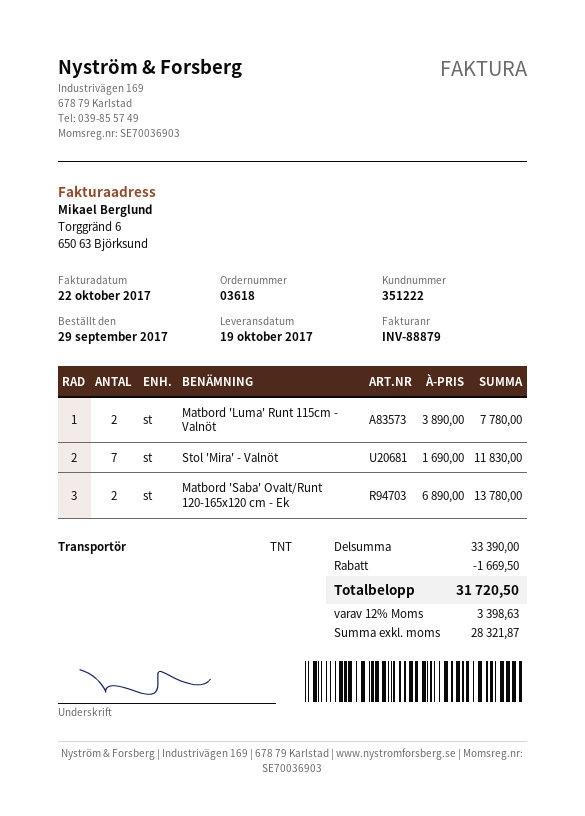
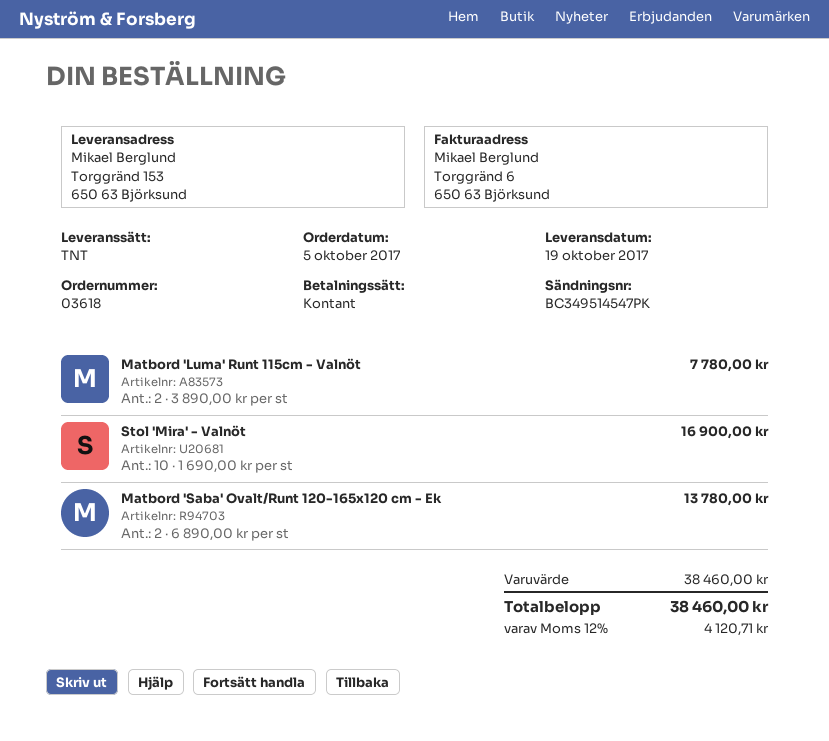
order date: 2017-09-29 -> 2017-10-05
Stol 'Mira' - Valnöt: 7 x 1690.00 = 11830.00 -> 10 x 1690.00 = 16900.00
subtotal: 33390.00 -> 38460.00
discount: 1669.50 -> none
tax: 12% = 3398.63 -> 12% = 4120.71
total: 31720.50 -> 38460.00

